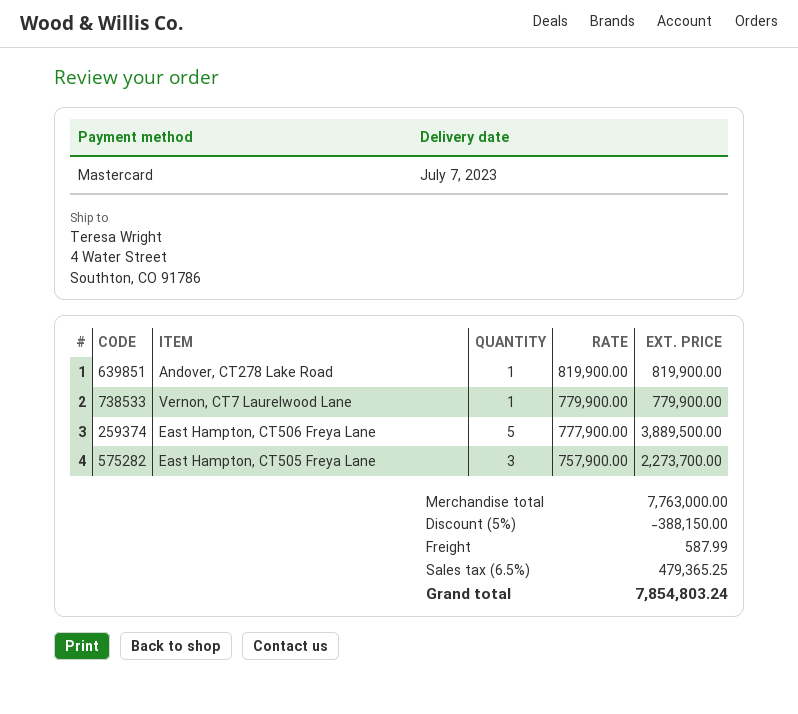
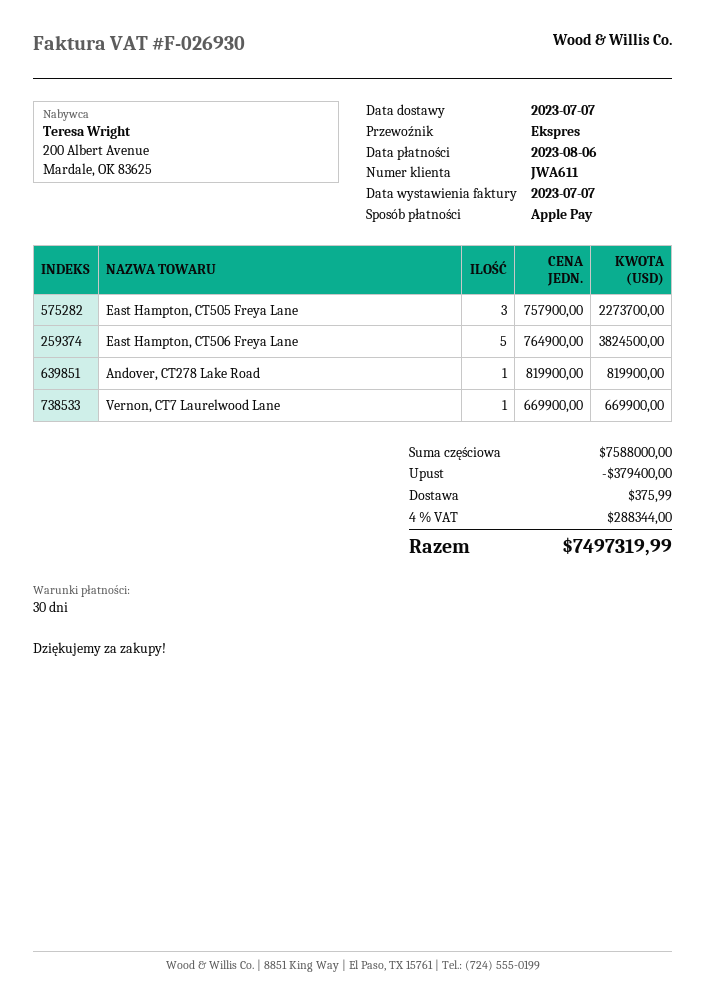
payment method: Mastercard -> Apple Pay
Vernon, CT7 Laurelwood Lane: 1 x 779900.00 = 779900.00 -> 1 x 669900.00 = 669900.00
East Hampton, CT506 Freya Lane: 5 x 777900.00 = 3889500.00 -> 5 x 764900.00 = 3824500.00
subtotal: 7763000.00 -> 7588000.00
discount: 388150.00 -> 379400.00
shipping: 587.99 -> 375.99
tax: 6.5% = 479365.25 -> 4% = 288344.00
total: 7854803.24 -> 7497319.99

